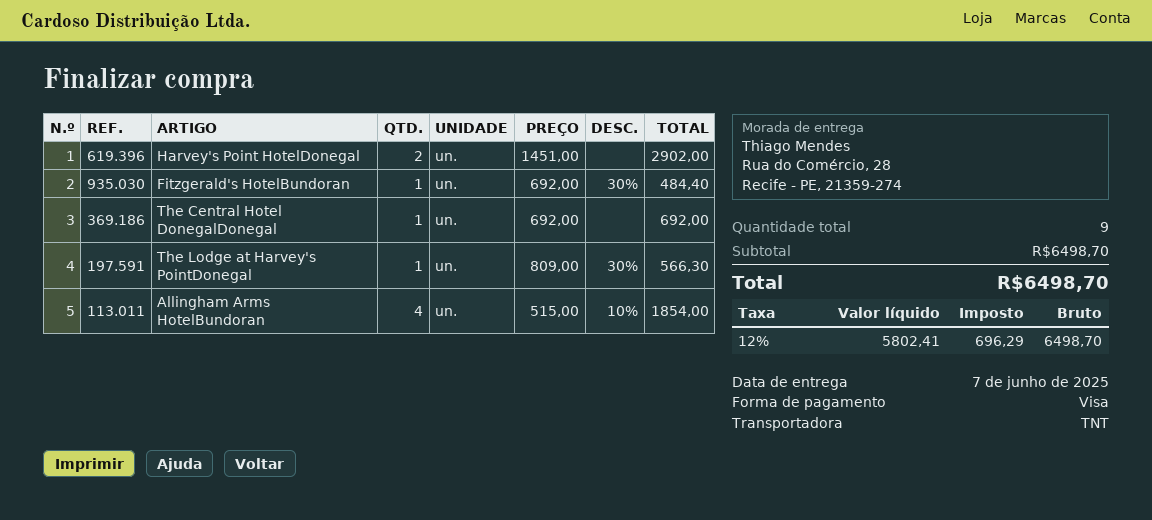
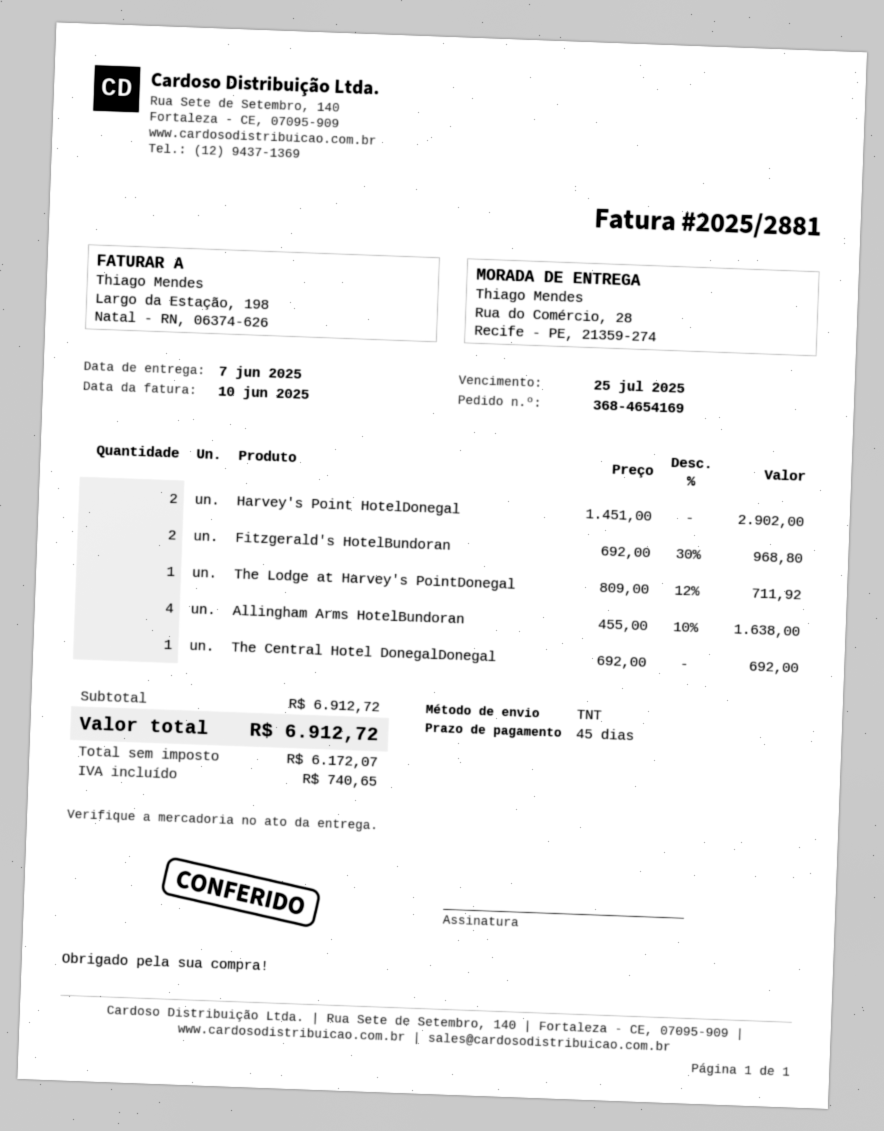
Fitzgerald's HotelBundoran: 1 x 692.00 - 30% = 484.40 -> 2 x 692.00 - 30% = 968.80
The Lodge at Harvey's PointDonegal: 1 x 809.00 - 30% = 566.30 -> 1 x 809.00 - 12% = 711.92
Allingham Arms HotelBundoran: 4 x 515.00 - 10% = 1854.00 -> 4 x 455.00 - 10% = 1638.00
subtotal: 6498.70 -> 6912.72
net: 5802.41 -> 6172.07
tax: 696.29 -> 740.65
total: 6498.70 -> 6912.72

